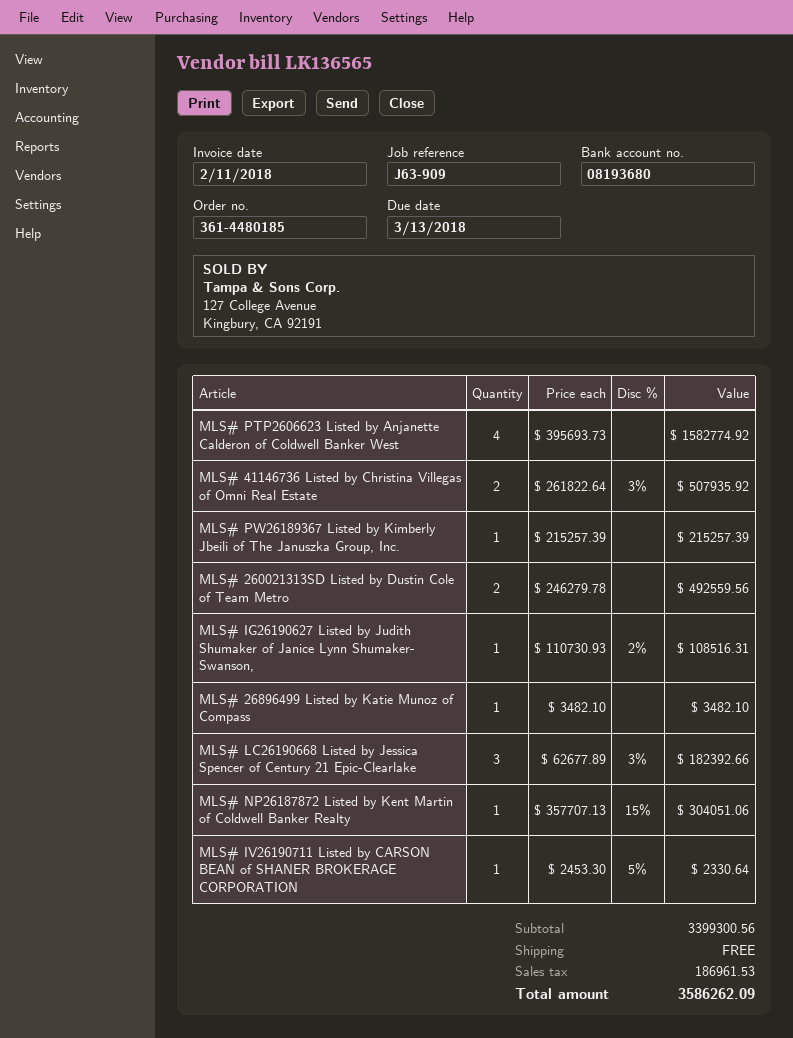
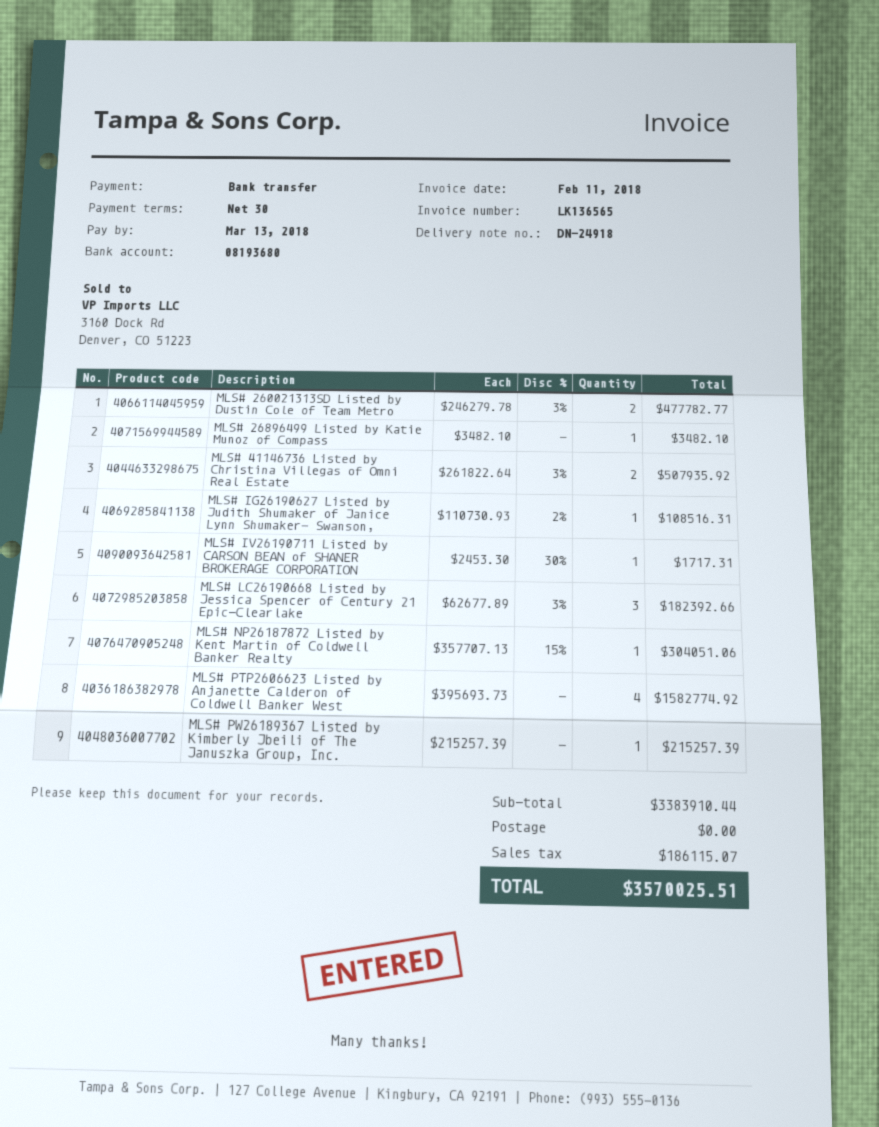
MLS# 260021313SD Listed by Dustin Cole of Team Metro: 2 x 246279.78 = 492559.56 -> 2 x 246279.78 - 3% = 477782.77
MLS# IV26190711 Listed by CARSON BEAN of SHANER BROKERAGE CORPORATION: 1 x 2453.30 - 5% = 2330.64 -> 1 x 2453.30 - 30% = 1717.31
subtotal: 3399300.56 -> 3383910.44
tax: 186961.53 -> 186115.07
total: 3586262.09 -> 3570025.51

